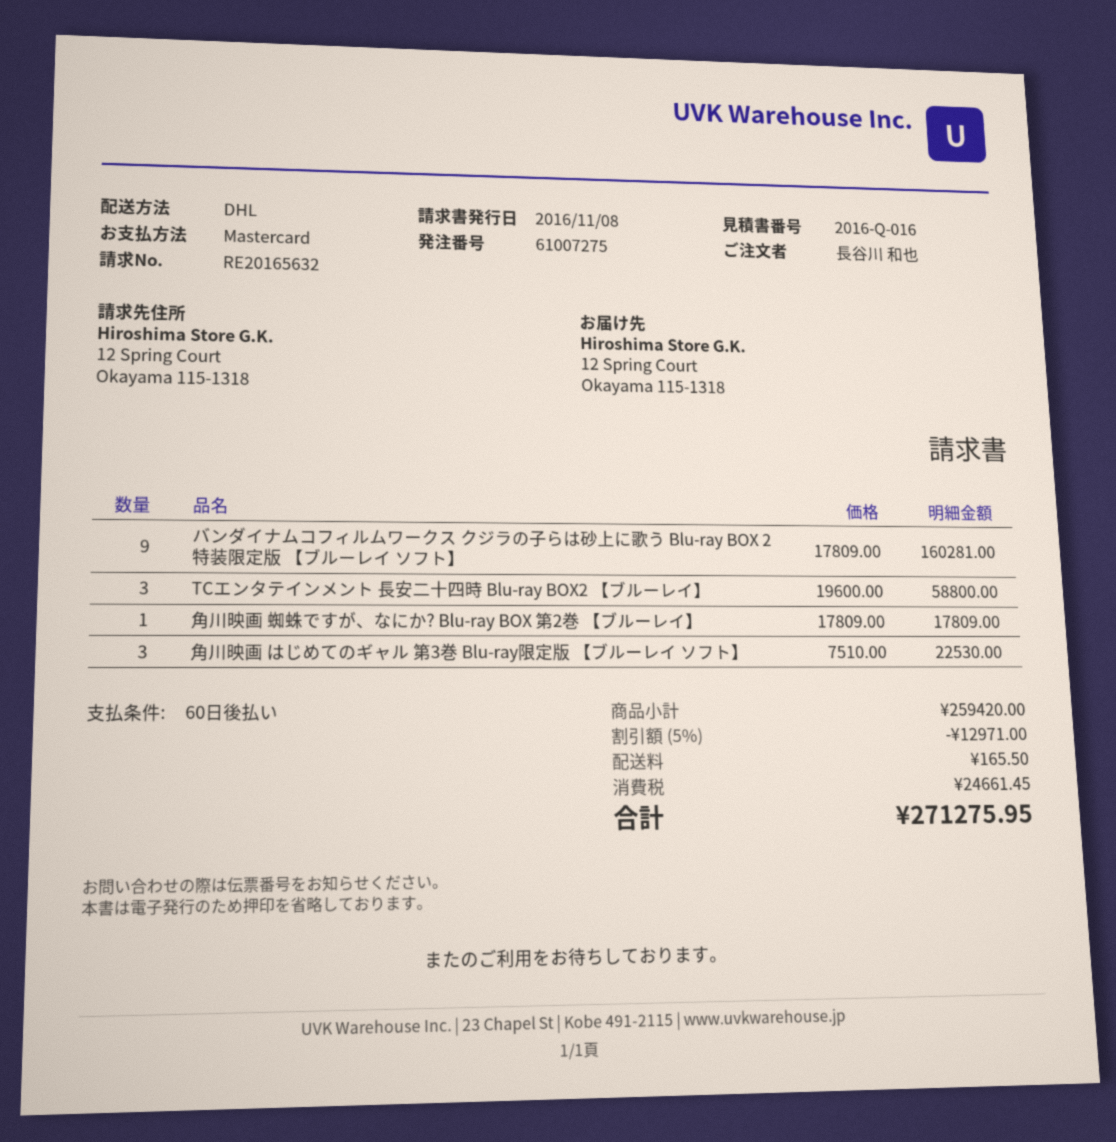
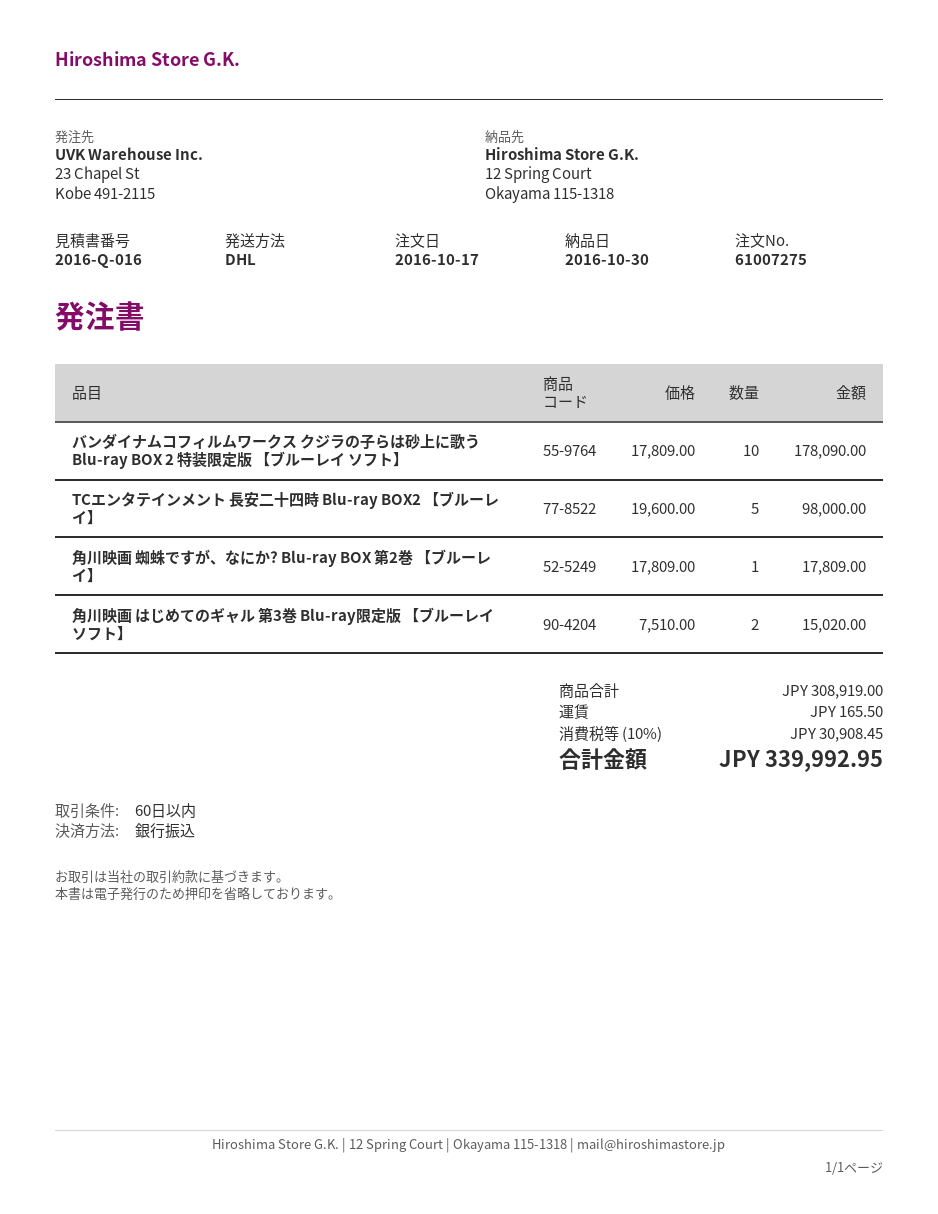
payment method: Mastercard -> bank transfer
バンダイナムコフィルムワークス クジラの子らは砂上に歌う Blu-ray BOX 2 特装限定版 【ブルーレイ ソフト】: 9 x 17809.00 = 160281.00 -> 10 x 17809.00 = 178090.00
TCエンタテインメント 長安二十四時 Blu-ray BOX2 【ブルーレイ】: 3 x 19600.00 = 58800.00 -> 5 x 19600.00 = 98000.00
角川映画 はじめてのギャル 第3巻 Blu-ray限定版 【ブルーレイ ソフト】: 3 x 7510.00 = 22530.00 -> 2 x 7510.00 = 15020.00
subtotal: 259420.00 -> 308919.00
discount: 5% = 12971.00 -> none
tax: 24661.45 -> 30908.45
total: 271275.95 -> 339992.95

